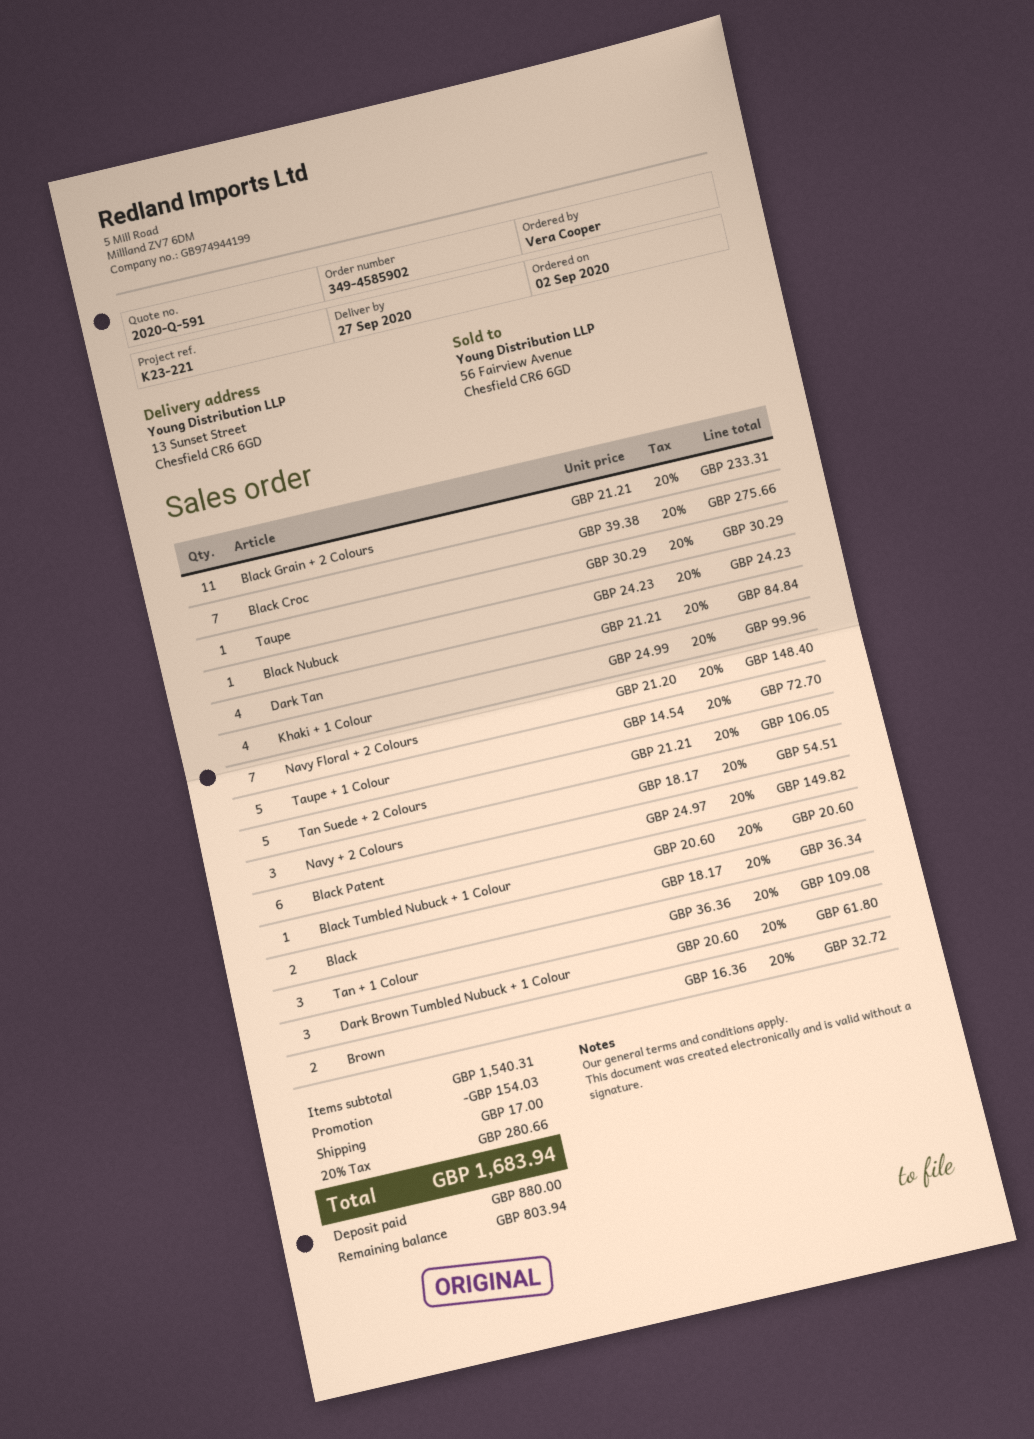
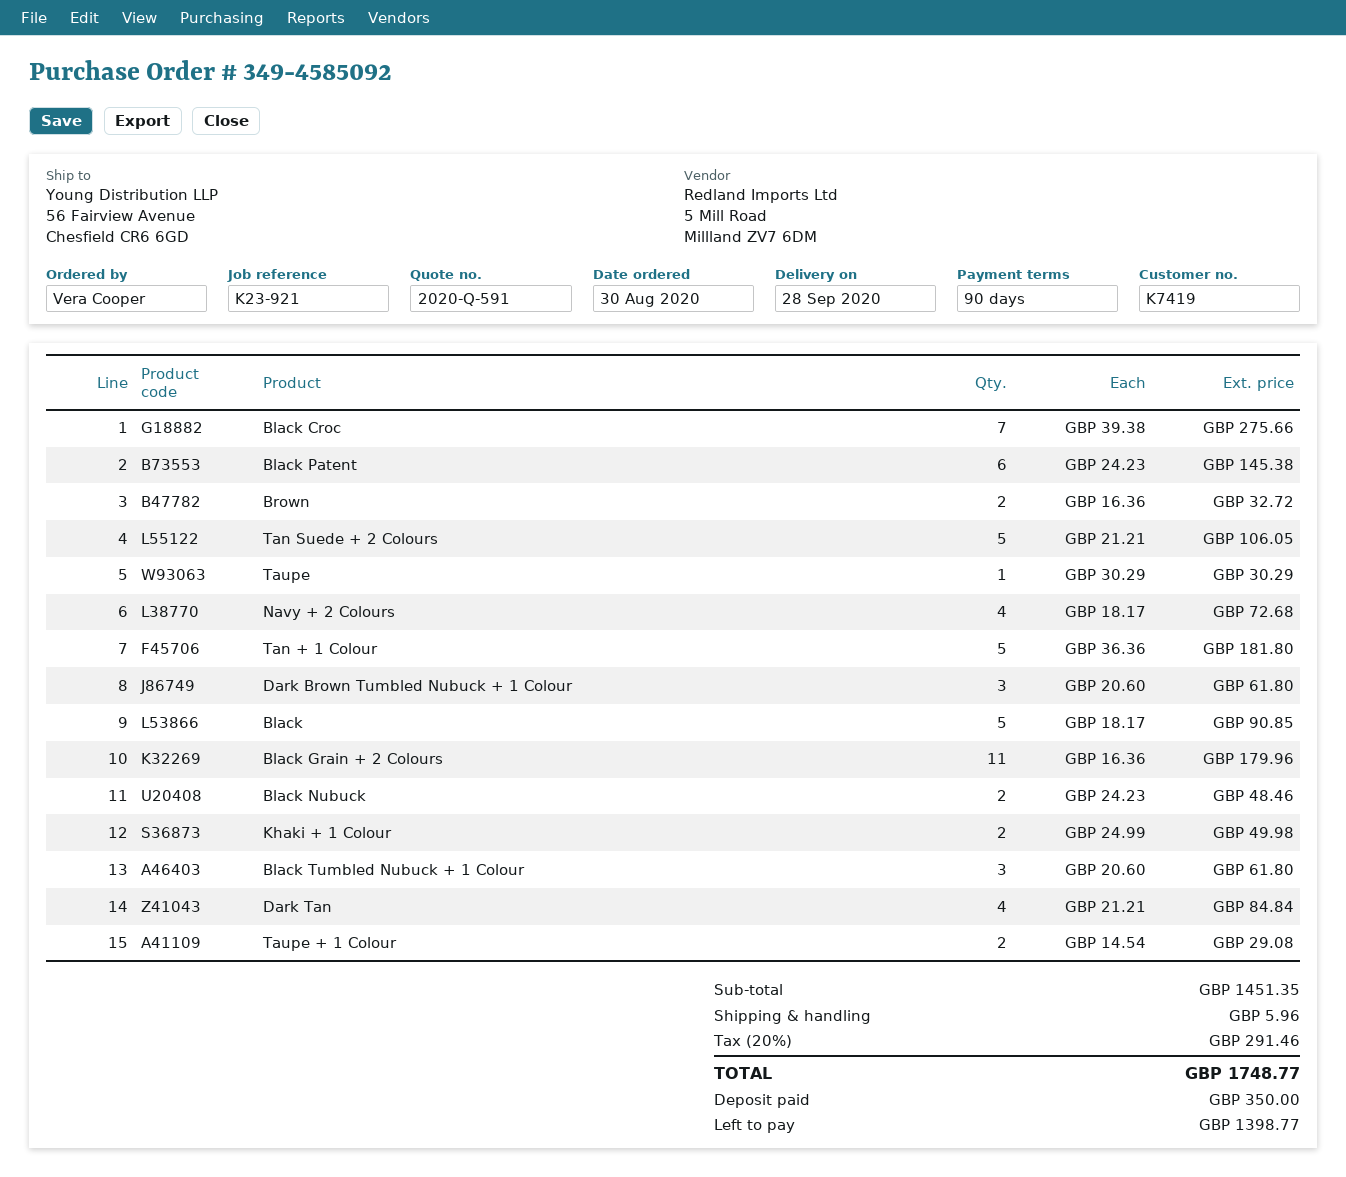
order number: 349-4585902 -> 349-4585092
order date: 2020-09-02 -> 2020-08-30
delivery date: 2020-09-27 -> 2020-09-28
reference: K23-221 -> K23-921
ship to: 13 Sunset Street, Chesfield CR6 6GD -> 56 Fairview Avenue, Chesfield CR6 6GD
Black Grain + 2 Colours: 11 x 21.21 = 233.31 -> 11 x 16.36 = 179.96
Black Nubuck: 1 x 24.23 = 24.23 -> 2 x 24.23 = 48.46
Khaki + 1 Colour: 4 x 24.99 = 99.96 -> 2 x 24.99 = 49.98
Navy Floral + 2 Colours: 7 x 21.20 = 148.40 -> none
Taupe + 1 Colour: 5 x 14.54 = 72.70 -> 2 x 14.54 = 29.08
Navy + 2 Colours: 3 x 18.17 = 54.51 -> 4 x 18.17 = 72.68
Black Patent: 6 x 24.97 = 149.82 -> 6 x 24.23 = 145.38
Black Tumbled Nubuck + 1 Colour: 1 x 20.60 = 20.60 -> 3 x 20.60 = 61.80
Black: 2 x 18.17 = 36.34 -> 5 x 18.17 = 90.85
Tan + 1 Colour: 3 x 36.36 = 109.08 -> 5 x 36.36 = 181.80
subtotal: 1540.31 -> 1451.35
discount: 154.03 -> none
shipping: 17.00 -> 5.96
tax: 20% = 280.66 -> 20% = 291.46
total: 1683.94 -> 1748.77
deposit: 880.00 -> 350.00
balance: 803.94 -> 1398.77

